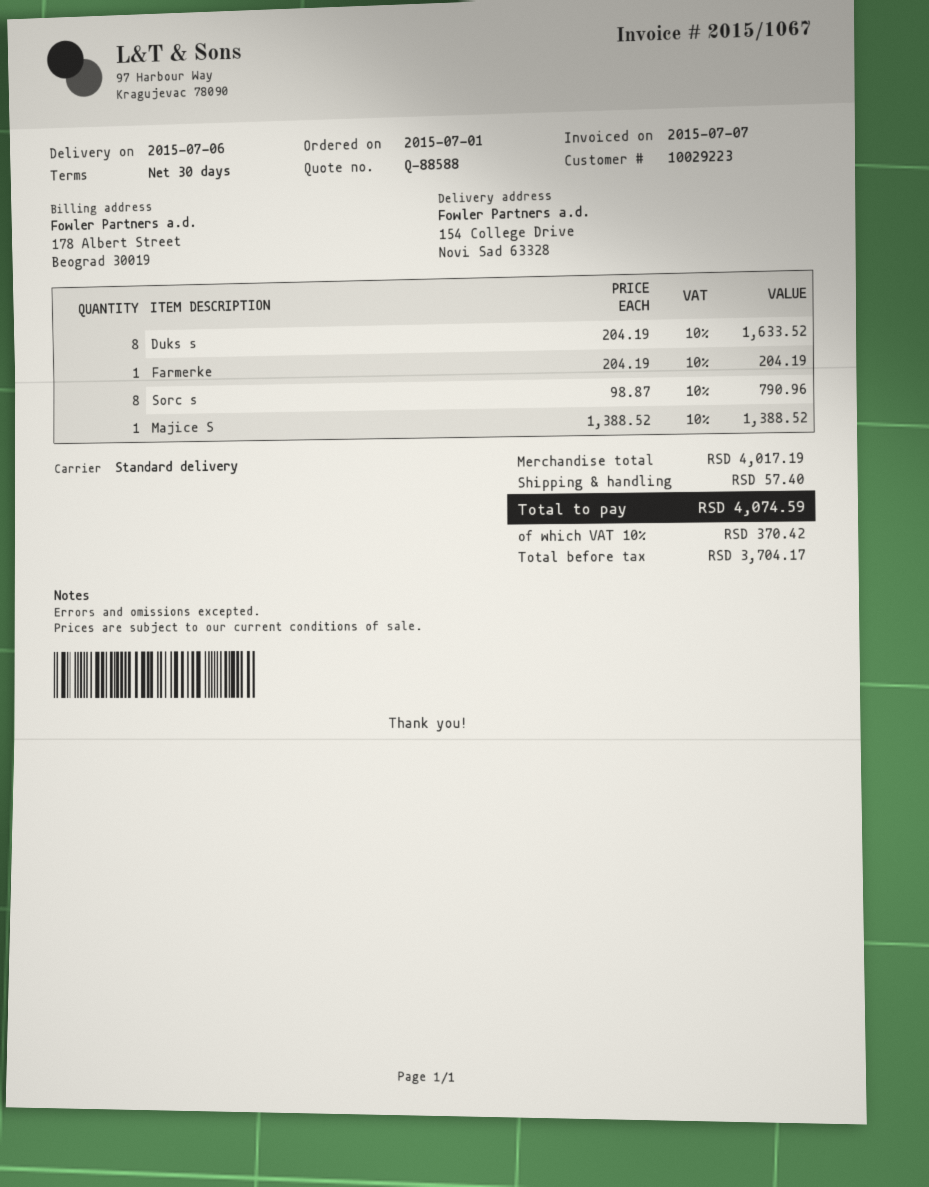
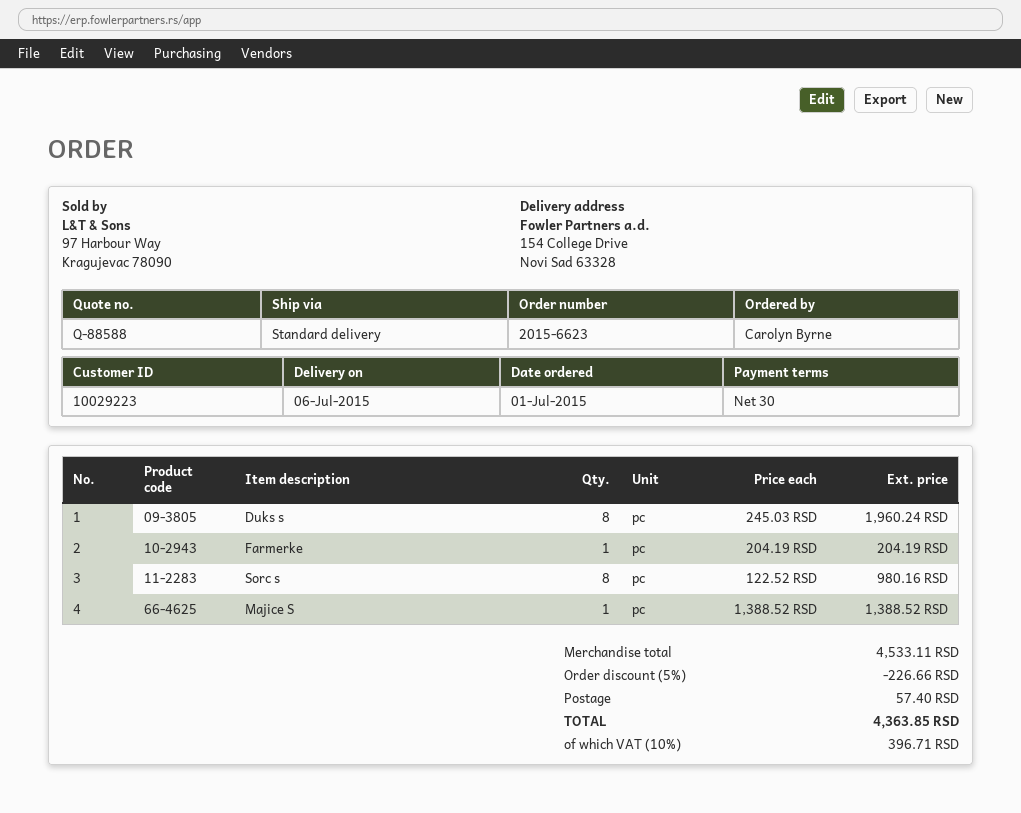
Duks s: 8 x 204.19 = 1633.52 -> 8 x 245.03 = 1960.24
Sorc s: 8 x 98.87 = 790.96 -> 8 x 122.52 = 980.16
subtotal: 4017.19 -> 4533.11
discount: none -> 5% = 226.66
tax: 10% = 370.42 -> 10% = 396.71
total: 4074.59 -> 4363.85

